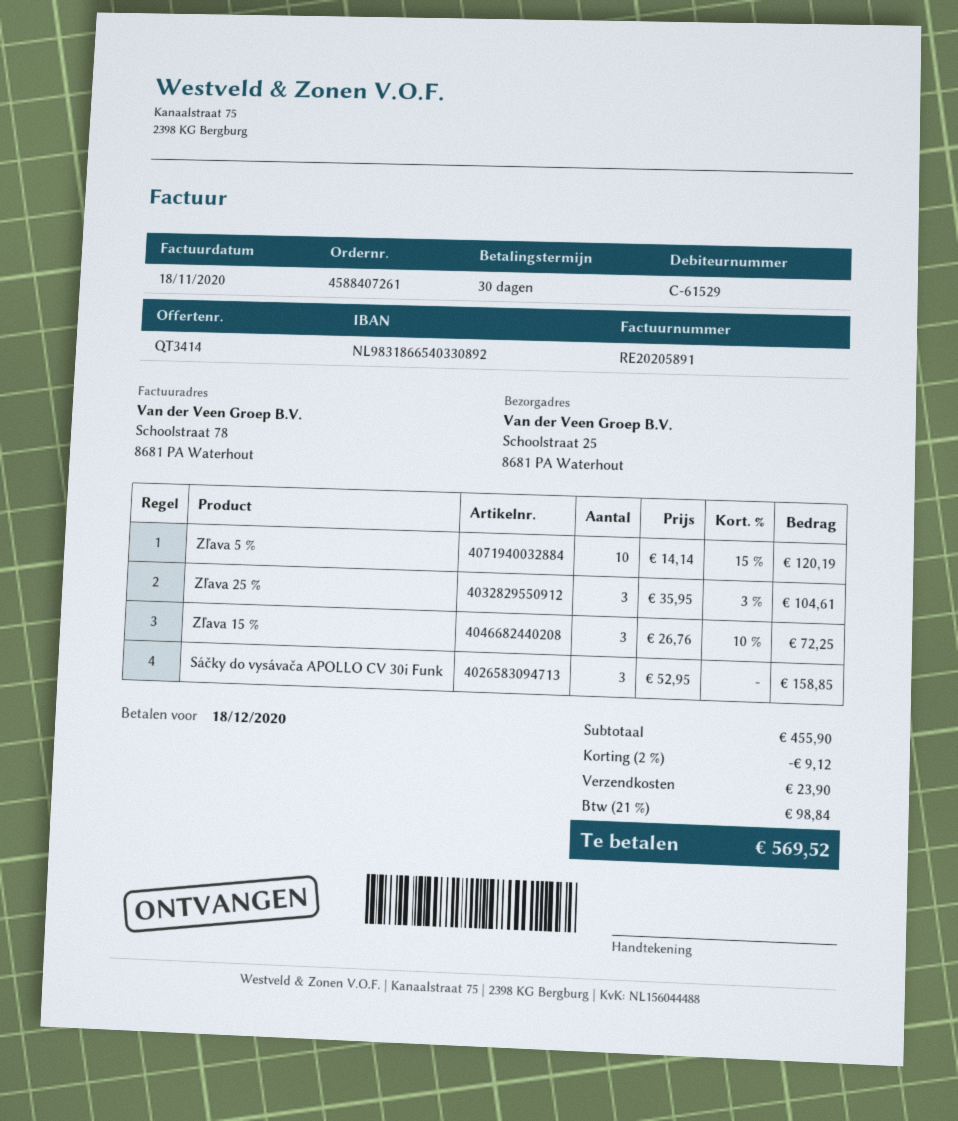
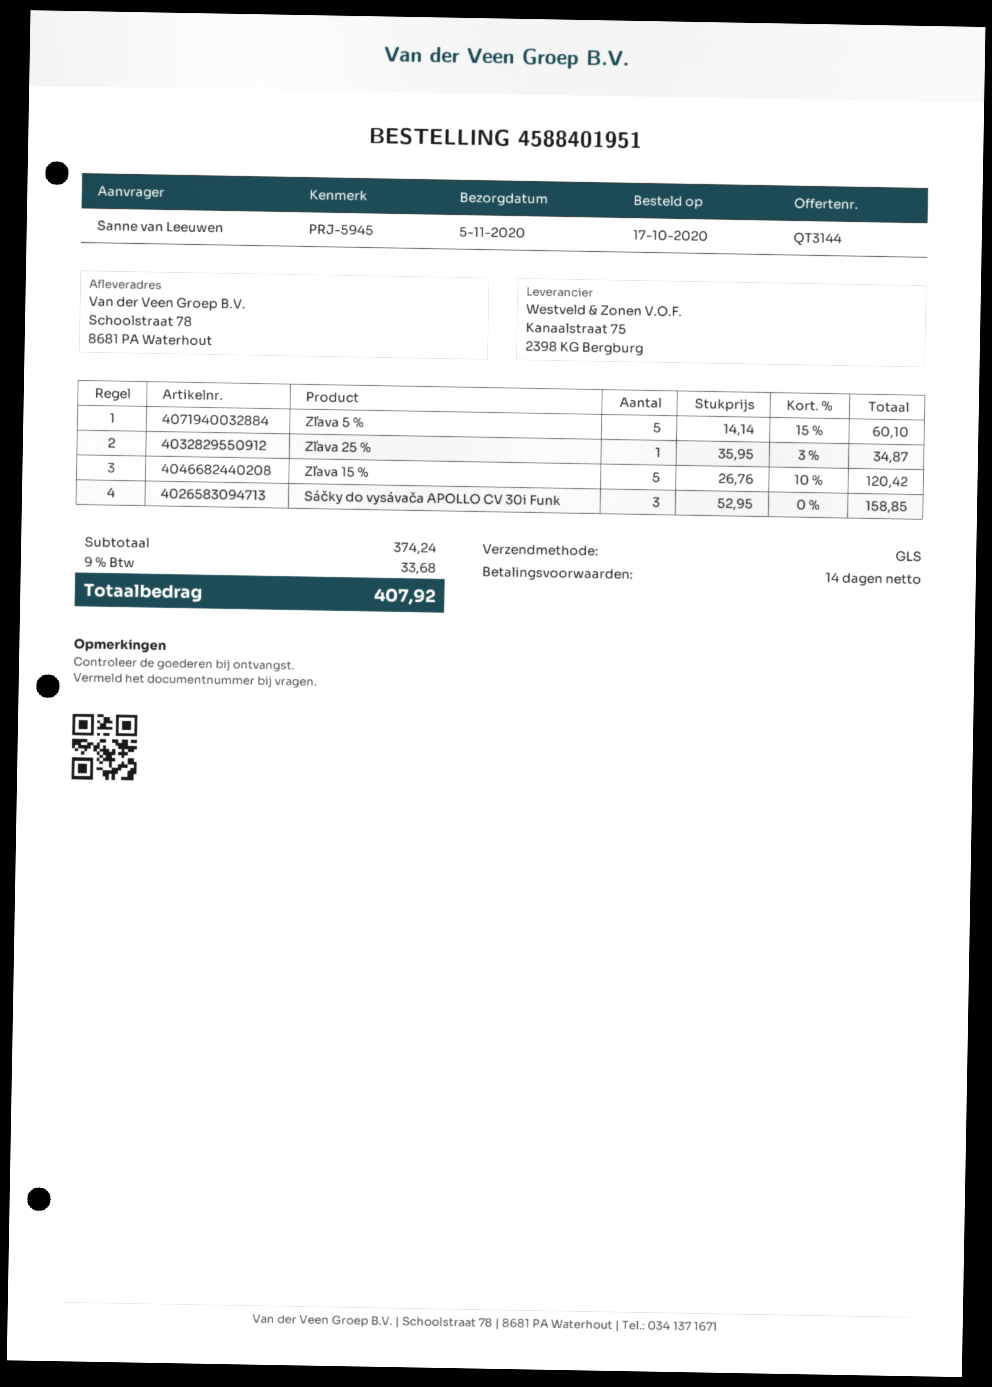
quote number: QT3414 -> QT3144
order number: 4588407261 -> 4588401951
payment terms: 30 days -> 14 days
ship to: Schoolstraat 25, 8681 PA Waterhout -> Schoolstraat 78, 8681 PA Waterhout
Zľava 5 %: 10 x 14.14 - 15% = 120.19 -> 5 x 14.14 - 15% = 60.10
Zľava 25 %: 3 x 35.95 - 3% = 104.61 -> 1 x 35.95 - 3% = 34.87
Zľava 15 %: 3 x 26.76 - 10% = 72.25 -> 5 x 26.76 - 10% = 120.42
subtotal: 455.90 -> 374.24
discount: 2% = 9.12 -> none
shipping: 23.90 -> none
tax: 21% = 98.84 -> 9% = 33.68
total: 569.52 -> 407.92

